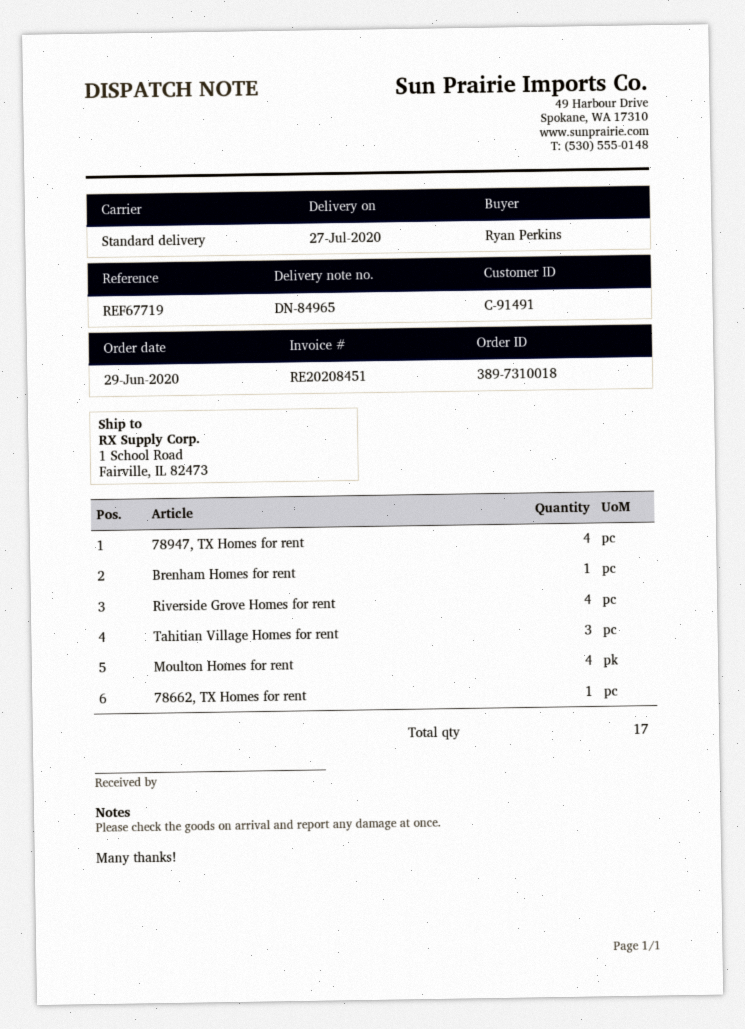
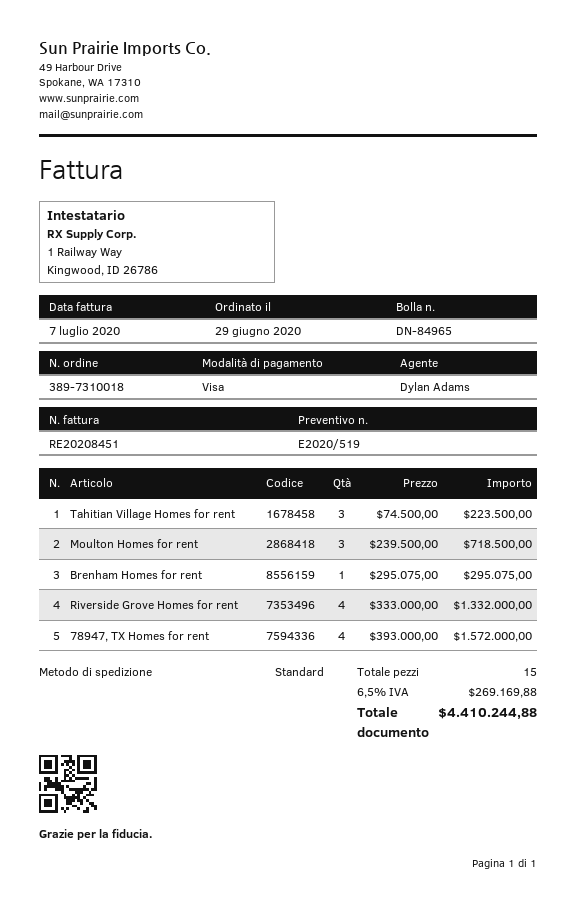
Moulton Homes for rent: 4 -> 3
78662, TX Homes for rent: 1 -> none
total quantity: 17 -> 15

